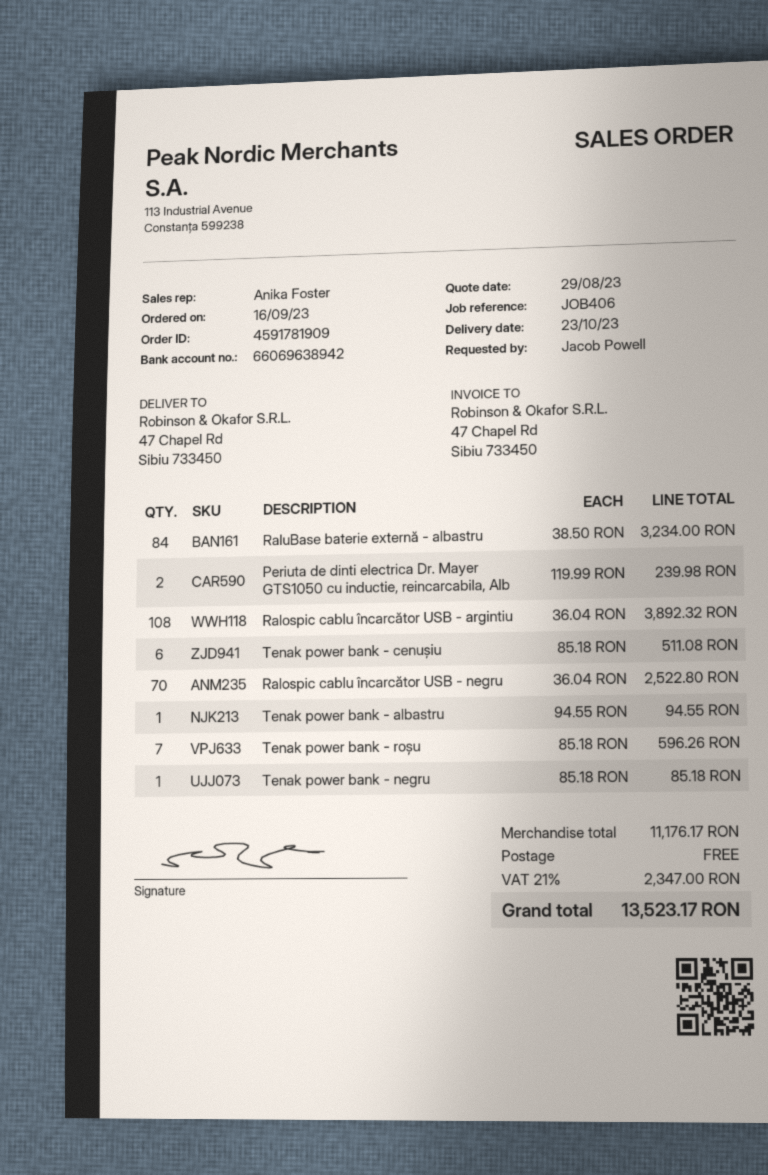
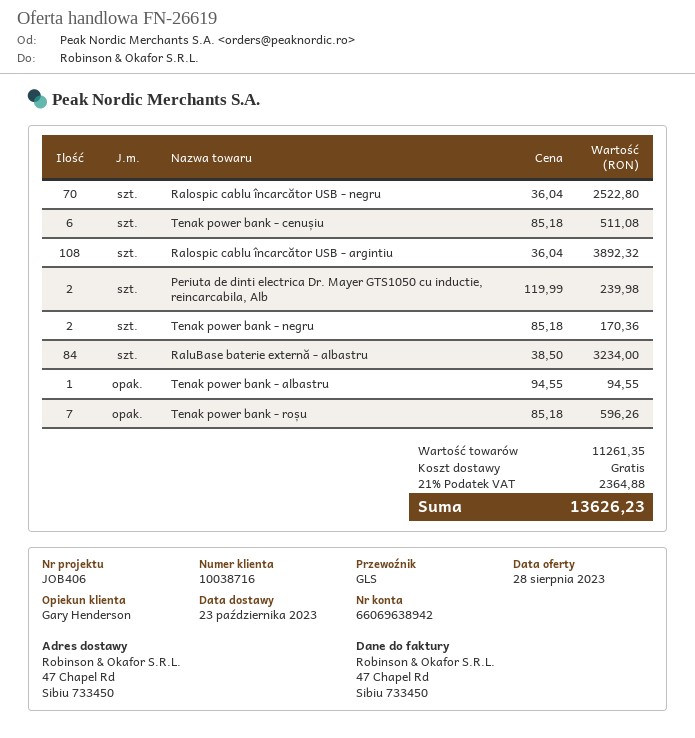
quote date: 2023-08-29 -> 2023-08-28
sales rep: Anika Foster -> Gary Henderson
Tenak power bank - negru: 1 x 85.18 = 85.18 -> 2 x 85.18 = 170.36
subtotal: 11176.17 -> 11261.35
tax: 21% = 2347.00 -> 21% = 2364.88
total: 13523.17 -> 13626.23

